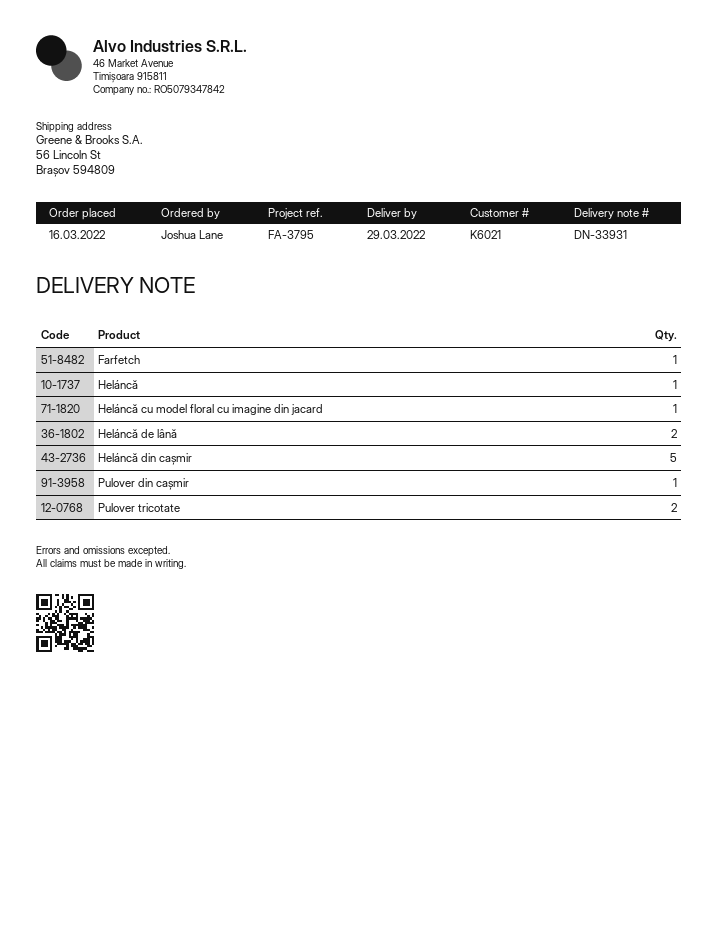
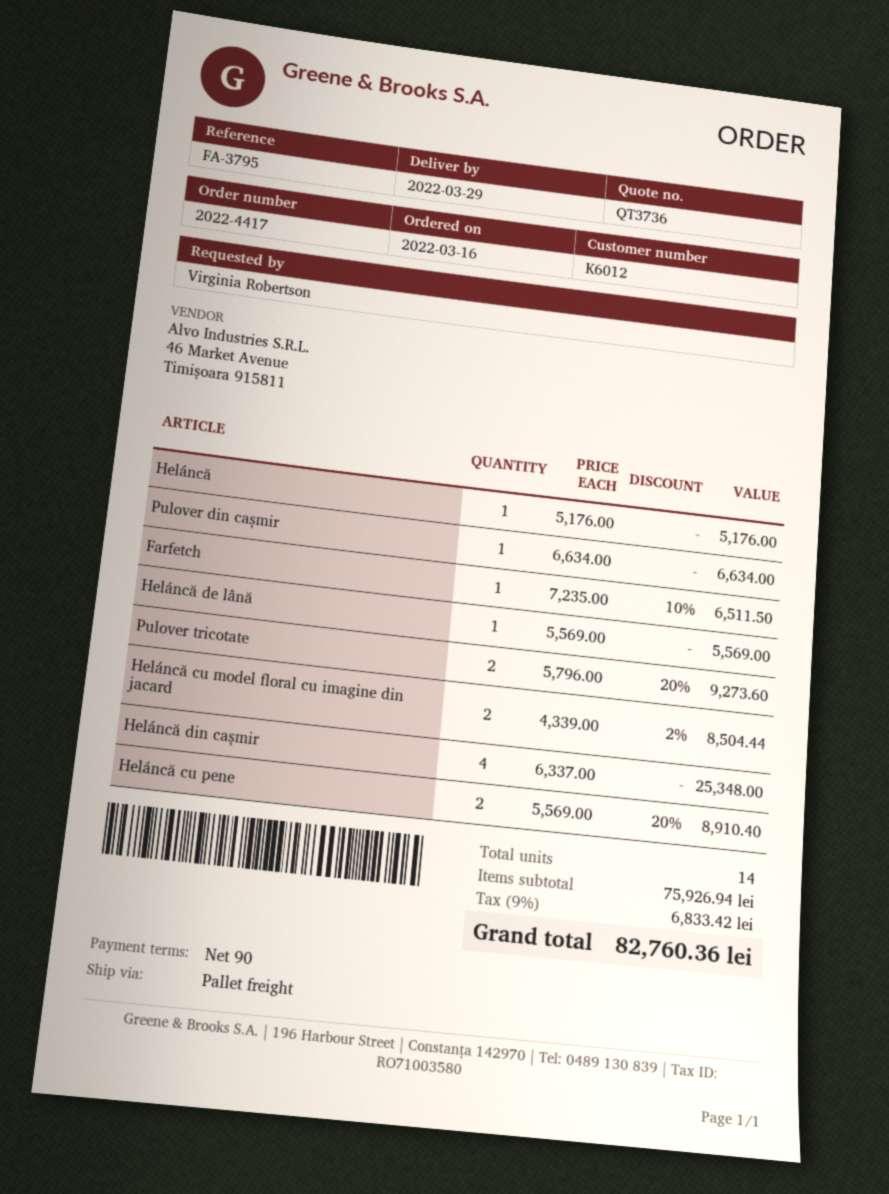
customer number: K6021 -> K6012
ordered by: Joshua Lane -> Virginia Robertson
Heláncă cu model floral cu imagine din jacard: 1 -> 2
Heláncă de lână: 2 -> 1
Heláncă din cașmir: 5 -> 4
Heláncă cu pene: none -> 2

